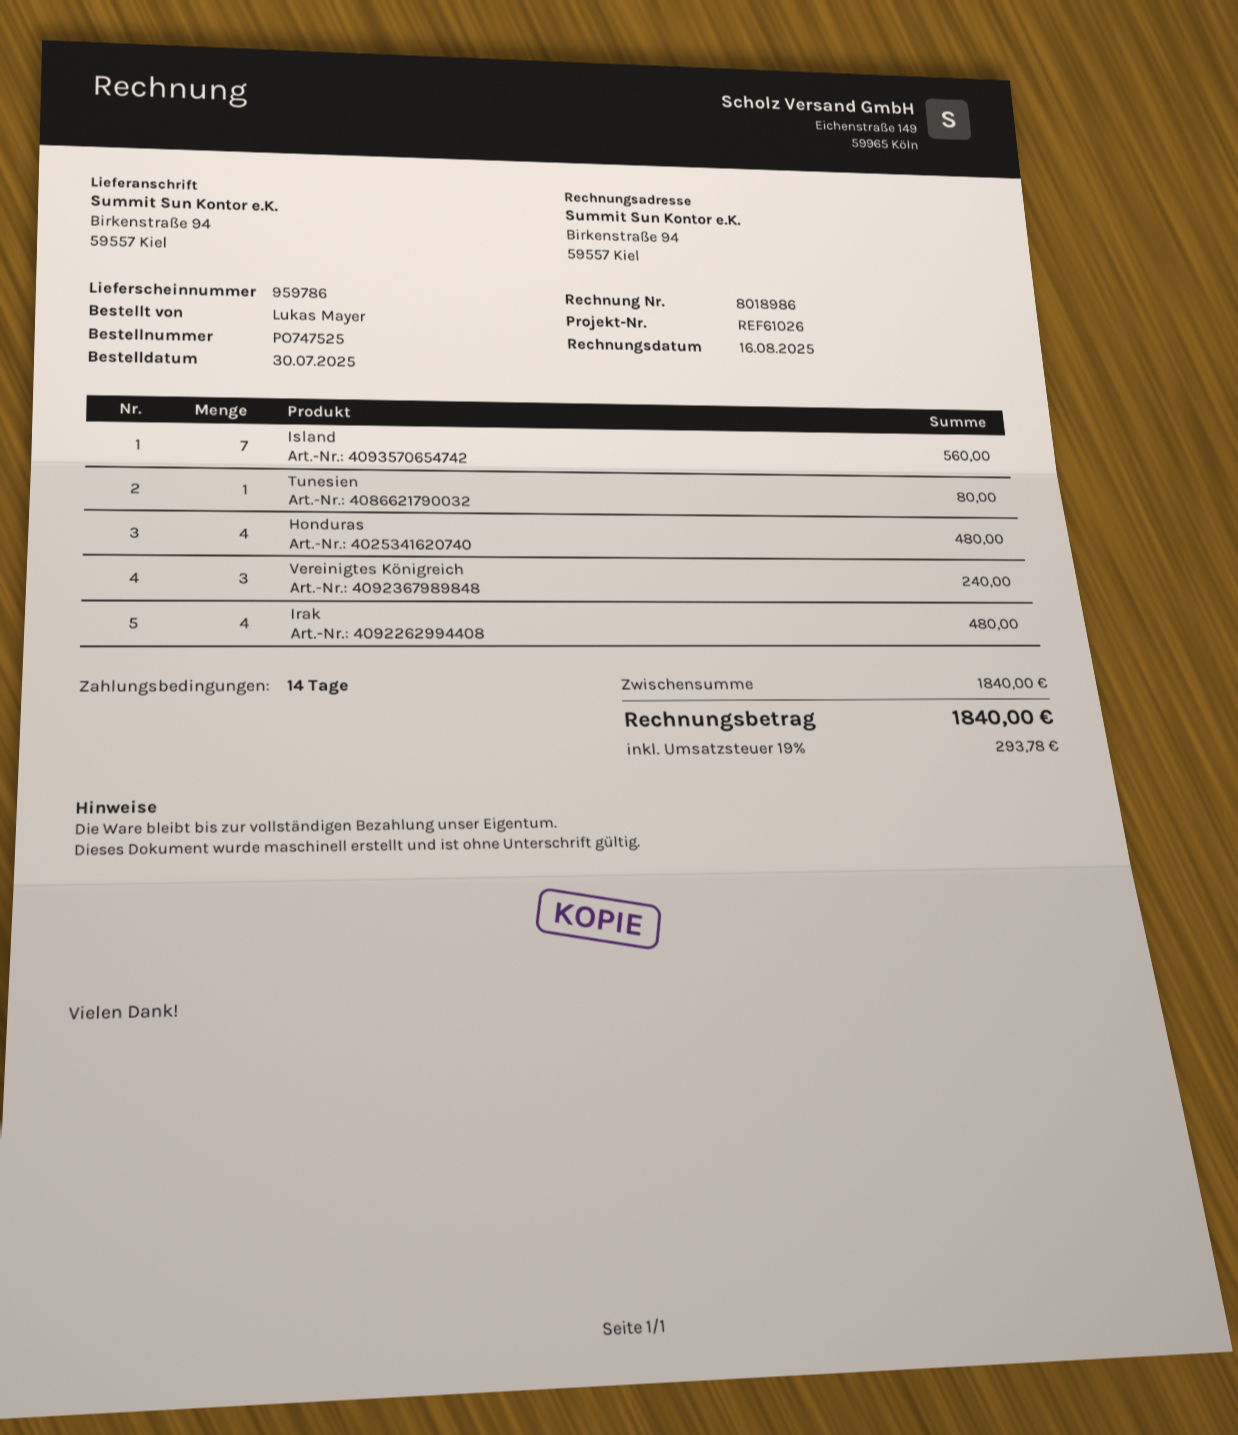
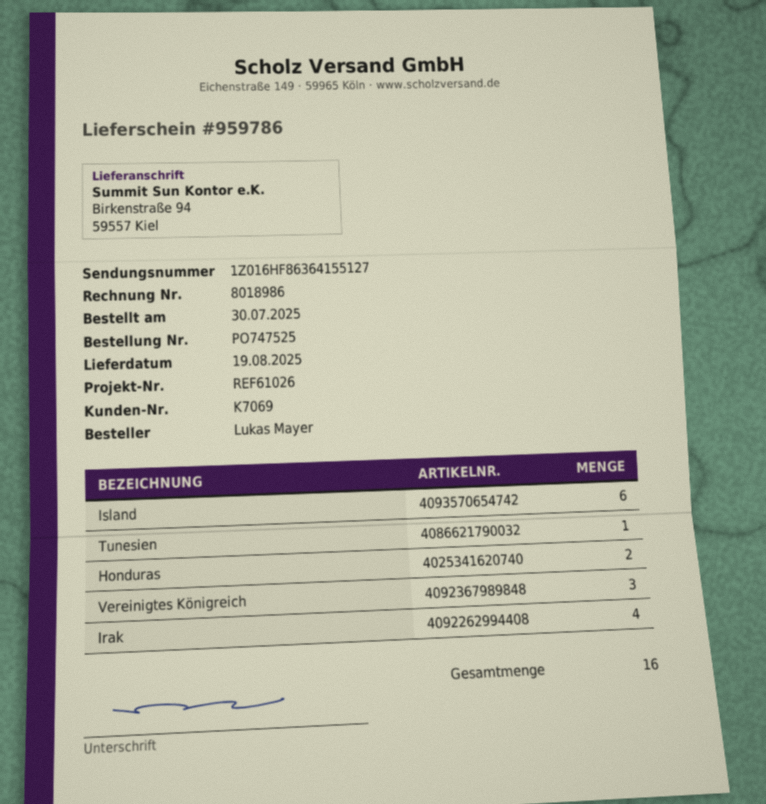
Island: 7 -> 6
Honduras: 4 -> 2

